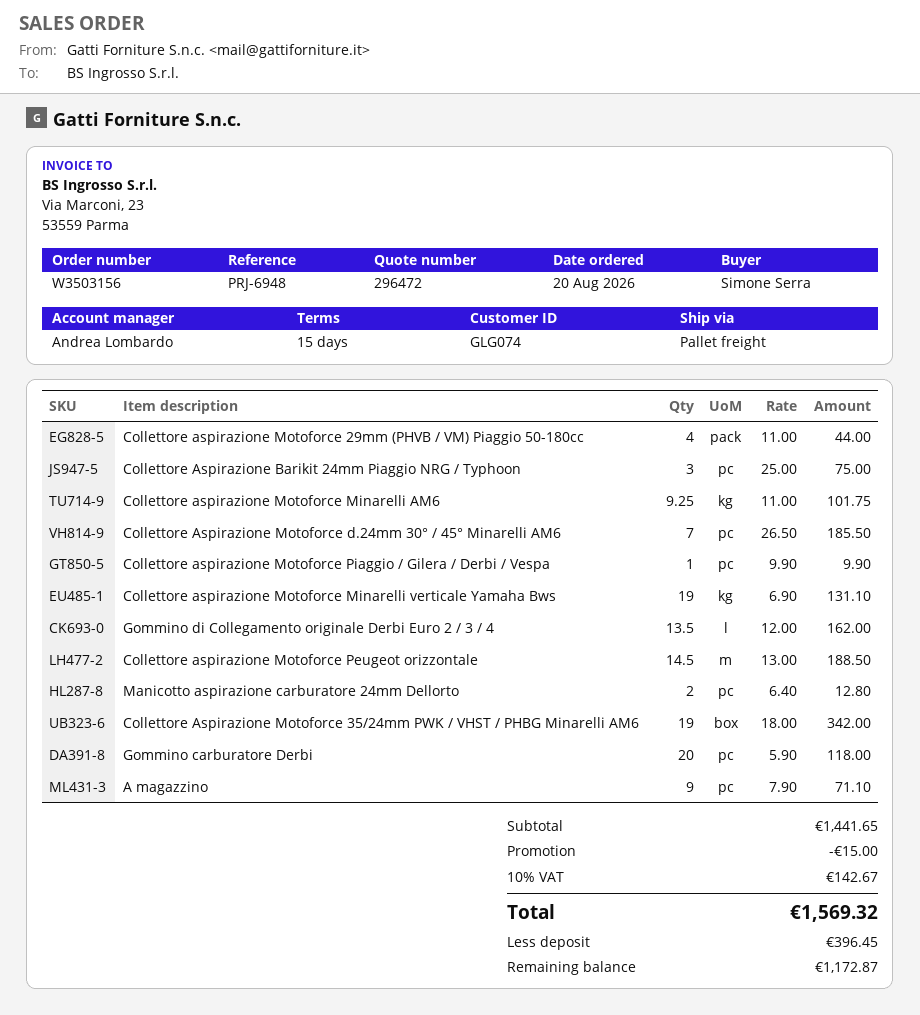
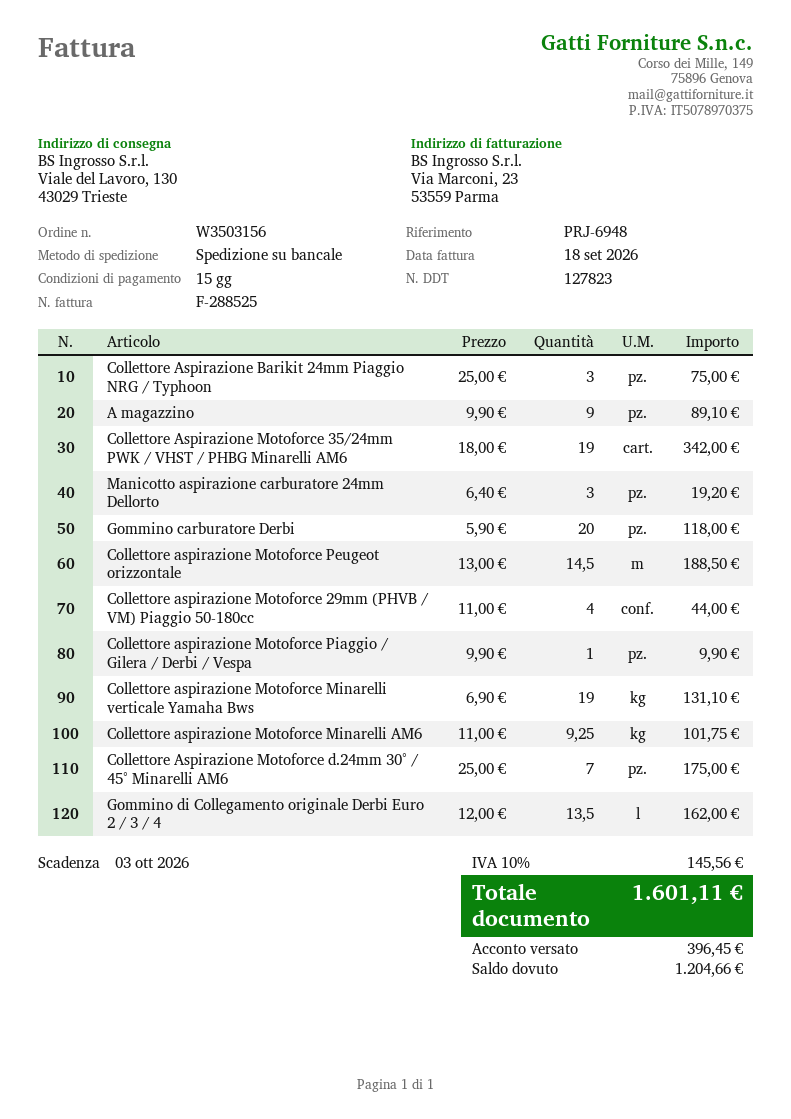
Collettore Aspirazione Motoforce d.24mm 30° / 45° Minarelli AM6: 7 x 26.50 = 185.50 -> 7 x 25.00 = 175.00
Manicotto aspirazione carburatore 24mm Dellorto: 2 x 6.40 = 12.80 -> 3 x 6.40 = 19.20
A magazzino: 9 x 7.90 = 71.10 -> 9 x 9.90 = 89.10
discount: 15.00 -> none
tax: 10% = 142.67 -> 10% = 145.56
total: 1569.32 -> 1601.11
balance: 1172.87 -> 1204.66

